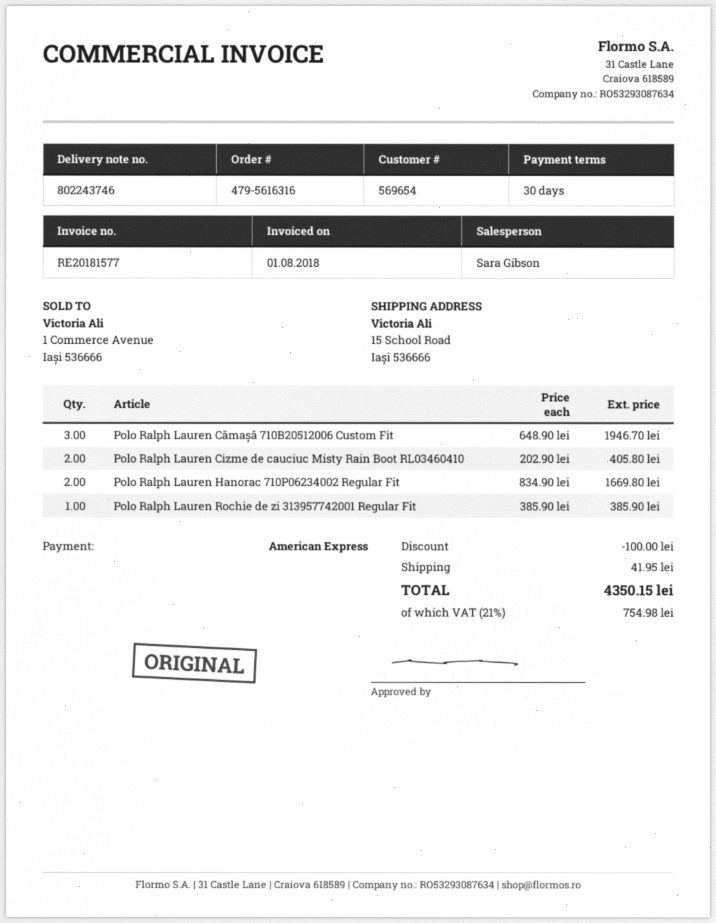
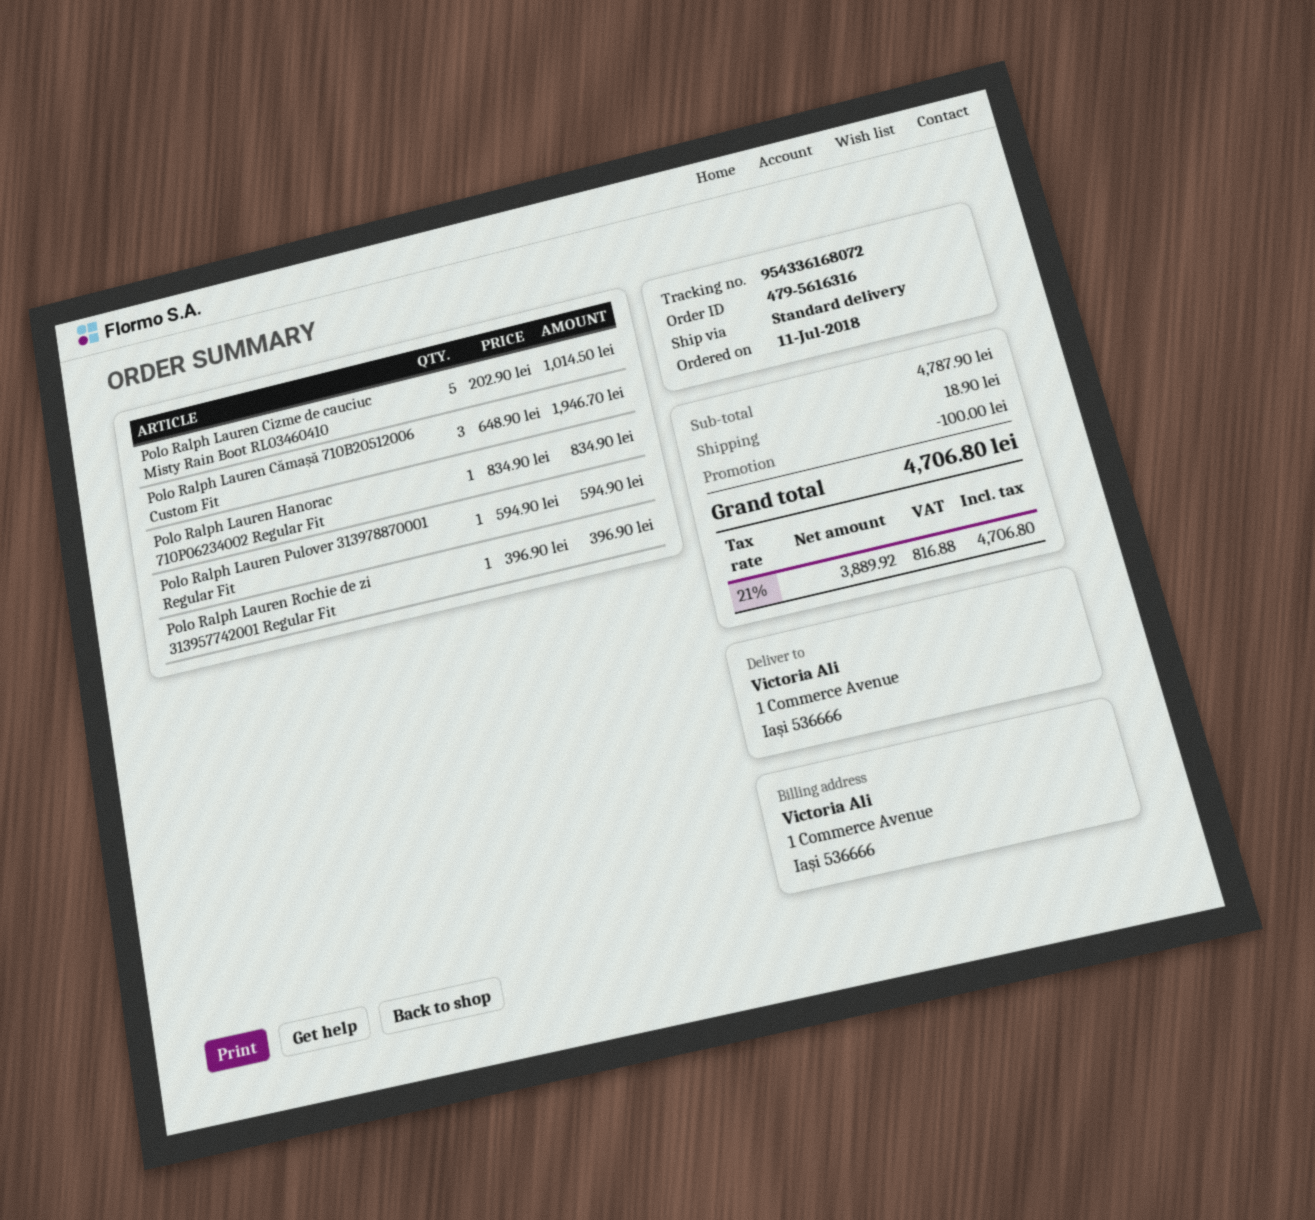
ship to: 15 School Road, Iași 536666 -> 1 Commerce Avenue, Iași 536666
Polo Ralph Lauren Cizme de cauciuc Misty Rain Boot RL03460410: 2 x 202.90 = 405.80 -> 5 x 202.90 = 1014.50
Polo Ralph Lauren Hanorac 710P06234002 Regular Fit: 2 x 834.90 = 1669.80 -> 1 x 834.90 = 834.90
Polo Ralph Lauren Rochie de zi 313957742001 Regular Fit: 1 x 385.90 = 385.90 -> 1 x 396.90 = 396.90
Polo Ralph Lauren Pulover 313978870001 Regular Fit: none -> 1 x 594.90 = 594.90
shipping: 41.95 -> 18.90
tax: 21% = 754.98 -> 21% = 816.88
total: 4350.15 -> 4706.80

